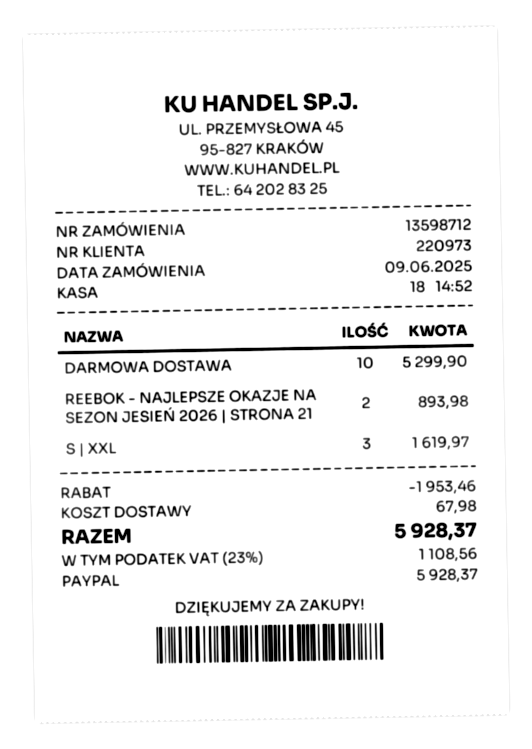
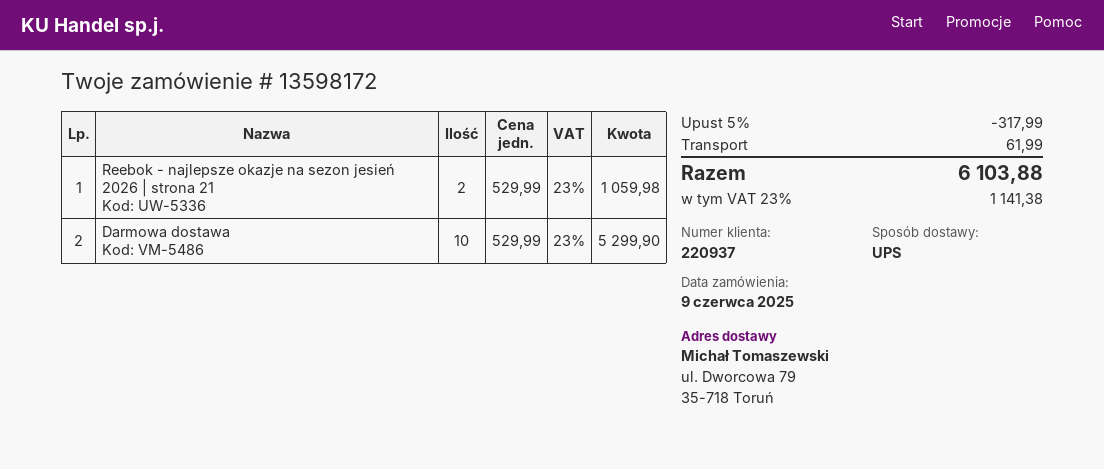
order number: 13598712 -> 13598172
customer number: 220973 -> 220937
REEBOK - NAJLEPSZE OKAZJE NA SEZON JESIEŃ 2026 | STRONA 21: 2 for 893.98 -> 2 for 1059.98
S | XXL: 3 for 1619.97 -> none
discount: 1953.46 -> 317.99
shipping: 67.98 -> 61.99
tax: 23% = 1108.56 -> 23% = 1141.38
total: 5928.37 -> 6103.88

